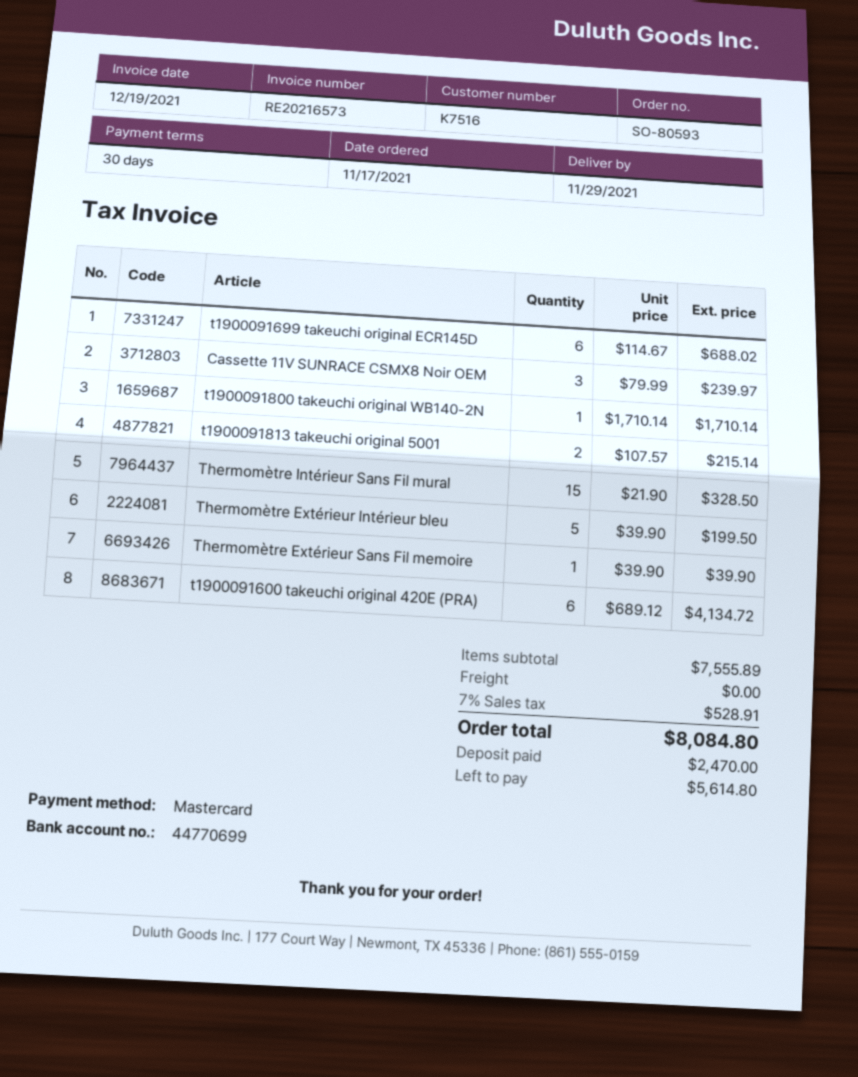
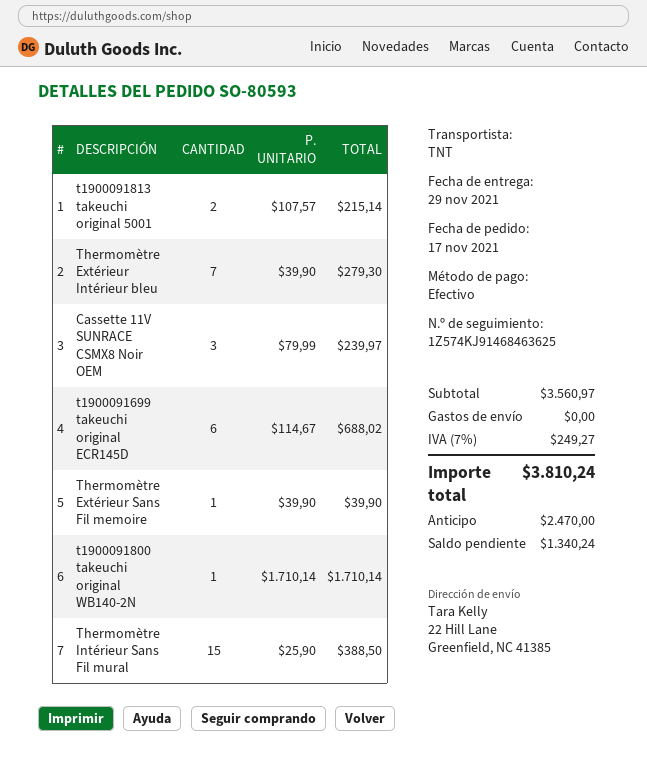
payment method: Mastercard -> cash
Thermomètre Intérieur Sans Fil mural: 15 x 21.90 = 328.50 -> 15 x 25.90 = 388.50
Thermomètre Extérieur Intérieur bleu: 5 x 39.90 = 199.50 -> 7 x 39.90 = 279.30
t1900091600 takeuchi original 420E (PRA): 6 x 689.12 = 4134.72 -> none
subtotal: 7555.89 -> 3560.97
tax: 7% = 528.91 -> 7% = 249.27
total: 8084.80 -> 3810.24
balance: 5614.80 -> 1340.24

